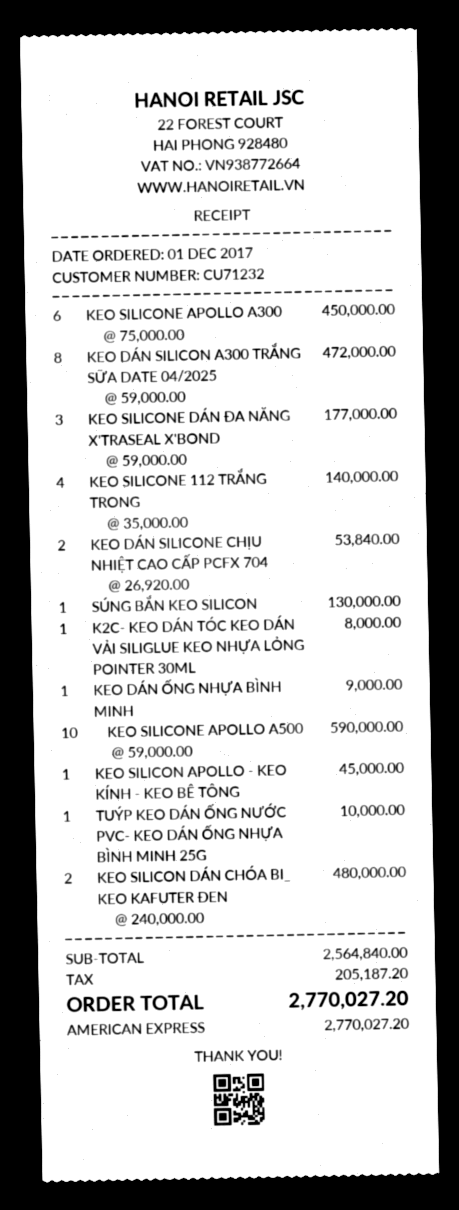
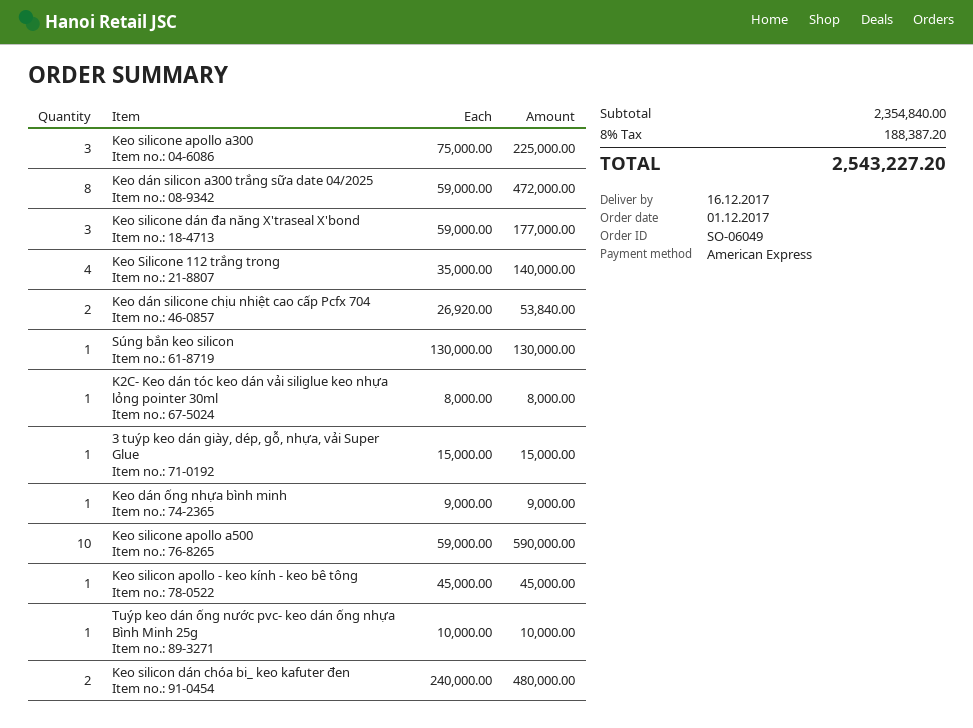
KEO SILICONE APOLLO A300: 6 x 75000.00 = 450000.00 -> 3 x 75000.00 = 225000.00
3 tuýp keo dán giày, dép, gỗ, nhựa, vải Super Glue: none -> 1 x 15000.00 = 15000.00
subtotal: 2564840.00 -> 2354840.00
tax: 205187.20 -> 188387.20
total: 2770027.20 -> 2543227.20

